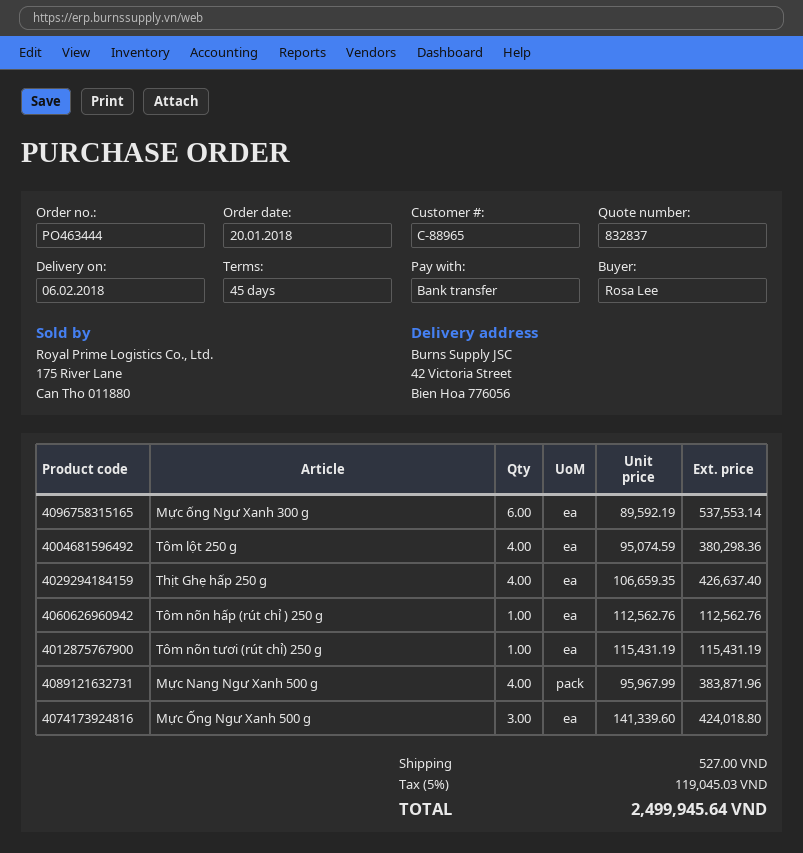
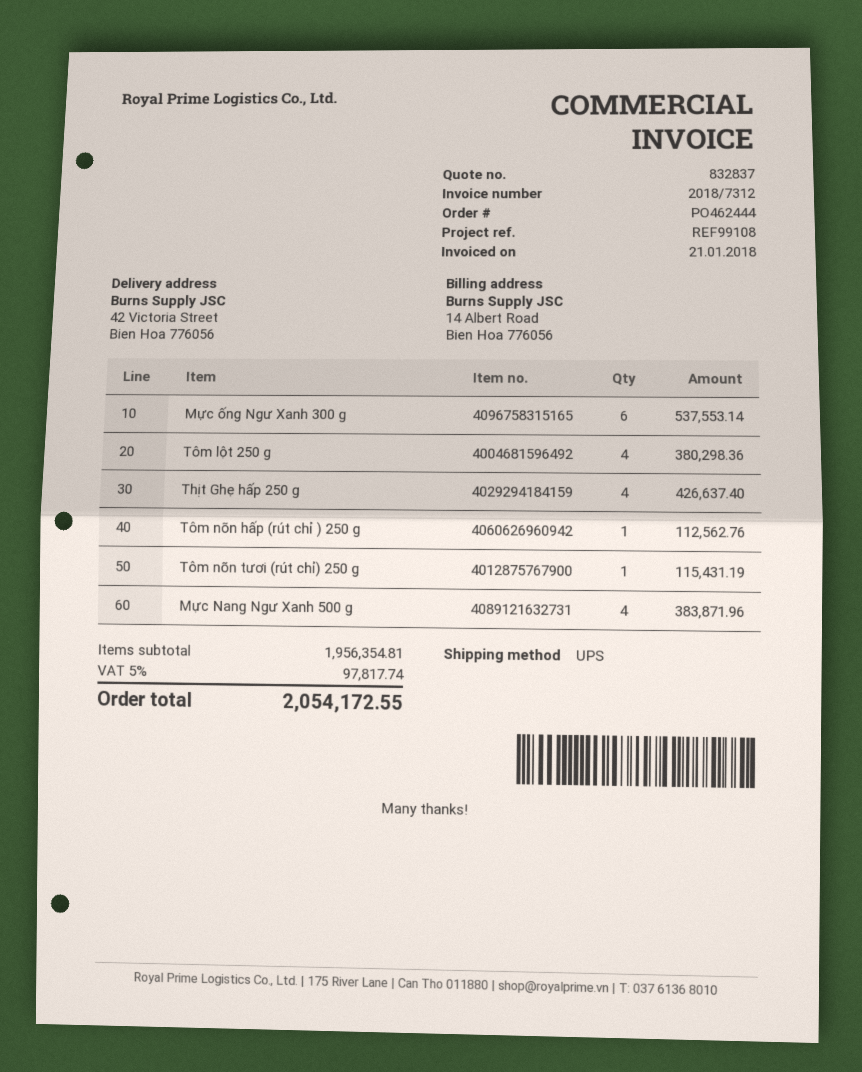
order number: PO463444 -> PO462444
Mực Ống Ngư Xanh 500 g: 3 for 424018.80 -> none
shipping: 527.00 -> none
tax: 5% = 119045.03 -> 5% = 97817.74
total: 2499945.64 -> 2054172.55

